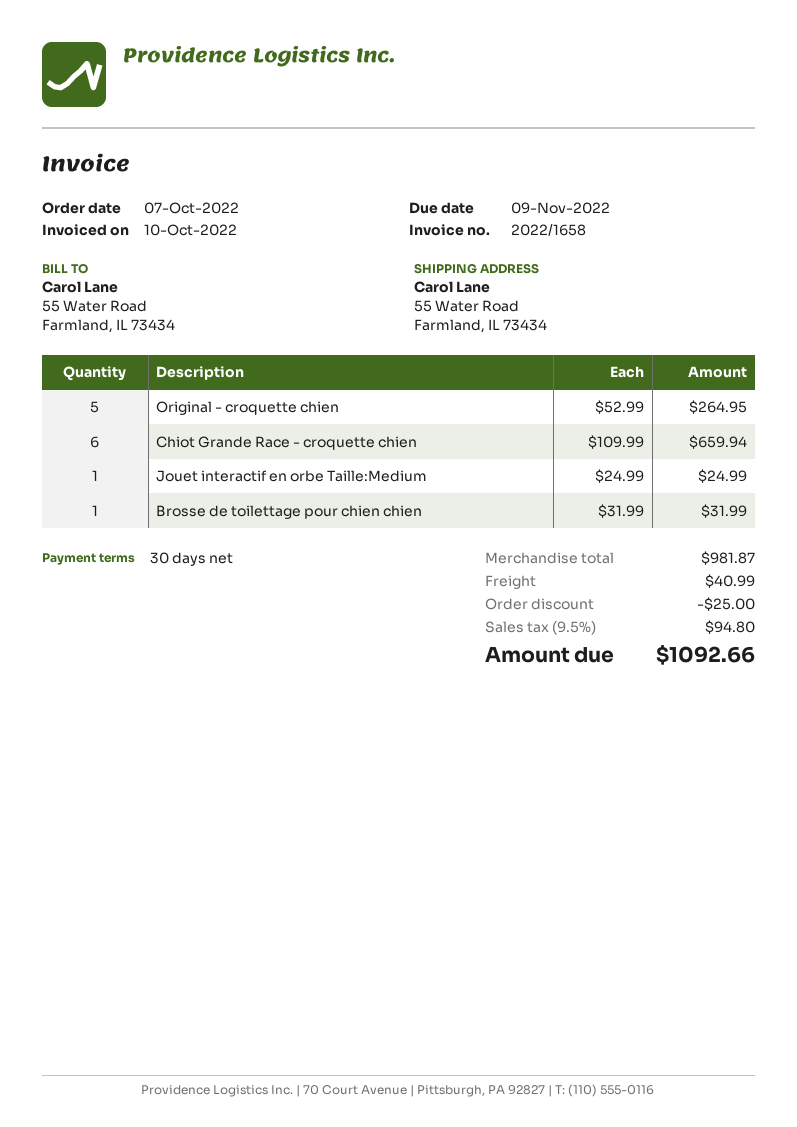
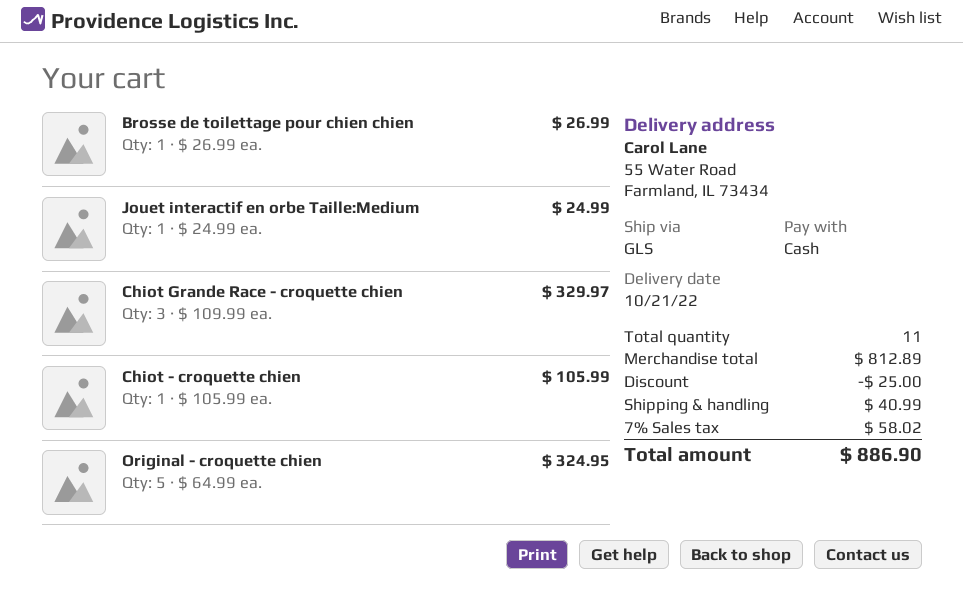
Original - croquette chien: 5 x 52.99 = 264.95 -> 5 x 64.99 = 324.95
Chiot Grande Race - croquette chien: 6 x 109.99 = 659.94 -> 3 x 109.99 = 329.97
Brosse de toilettage pour chien chien: 1 x 31.99 = 31.99 -> 1 x 26.99 = 26.99
Chiot - croquette chien: none -> 1 x 105.99 = 105.99
subtotal: 981.87 -> 812.89
tax: 9.5% = 94.80 -> 7% = 58.02
total: 1092.66 -> 886.90

